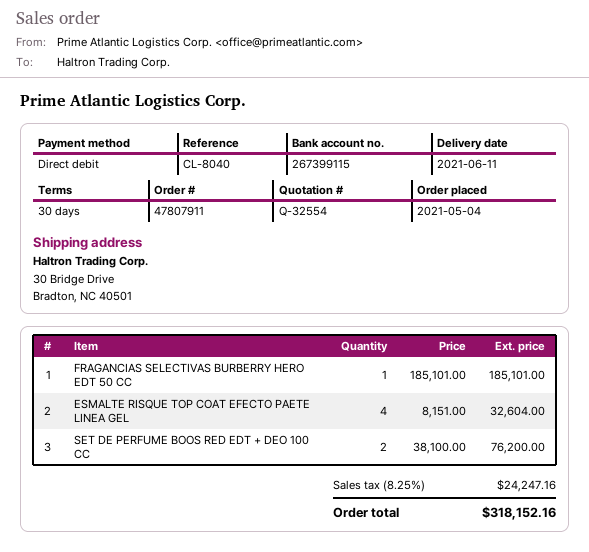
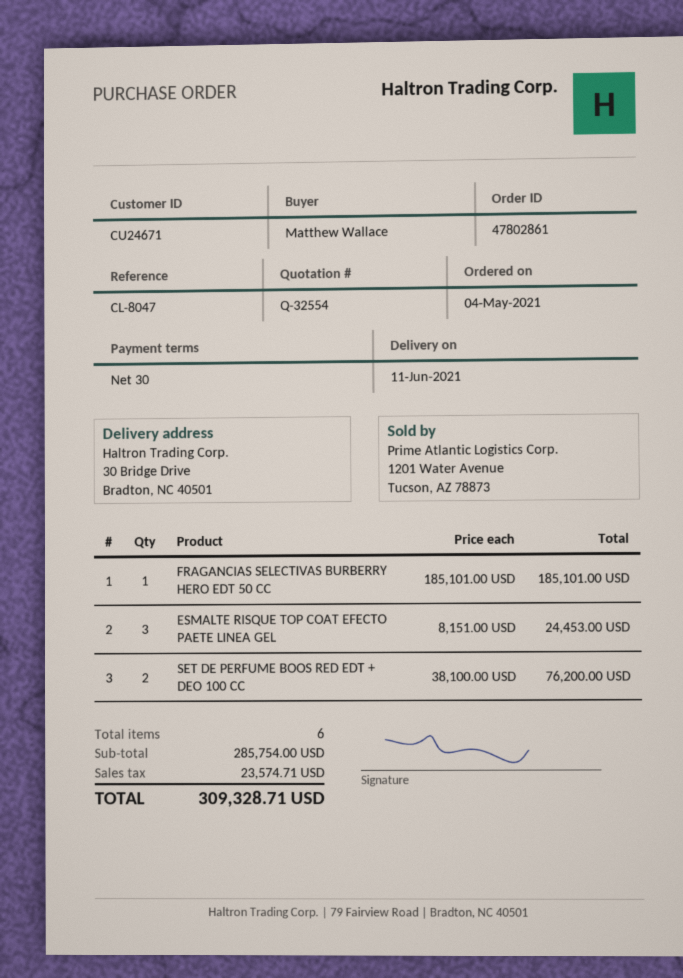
order number: 47807911 -> 47802861
reference: CL-8040 -> CL-8047
ESMALTE RISQUE TOP COAT EFECTO PAETE LINEA GEL: 4 x 8151.00 = 32604.00 -> 3 x 8151.00 = 24453.00
tax: 24247.16 -> 23574.71
total: 318152.16 -> 309328.71

